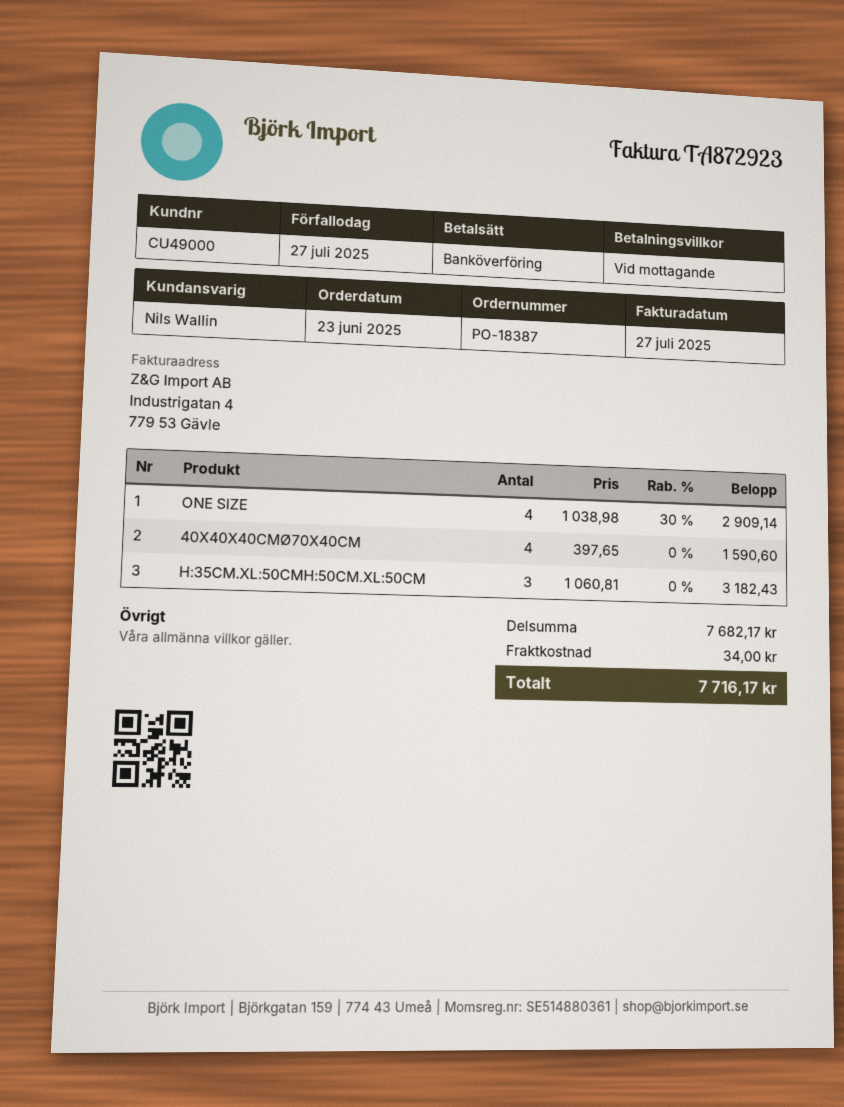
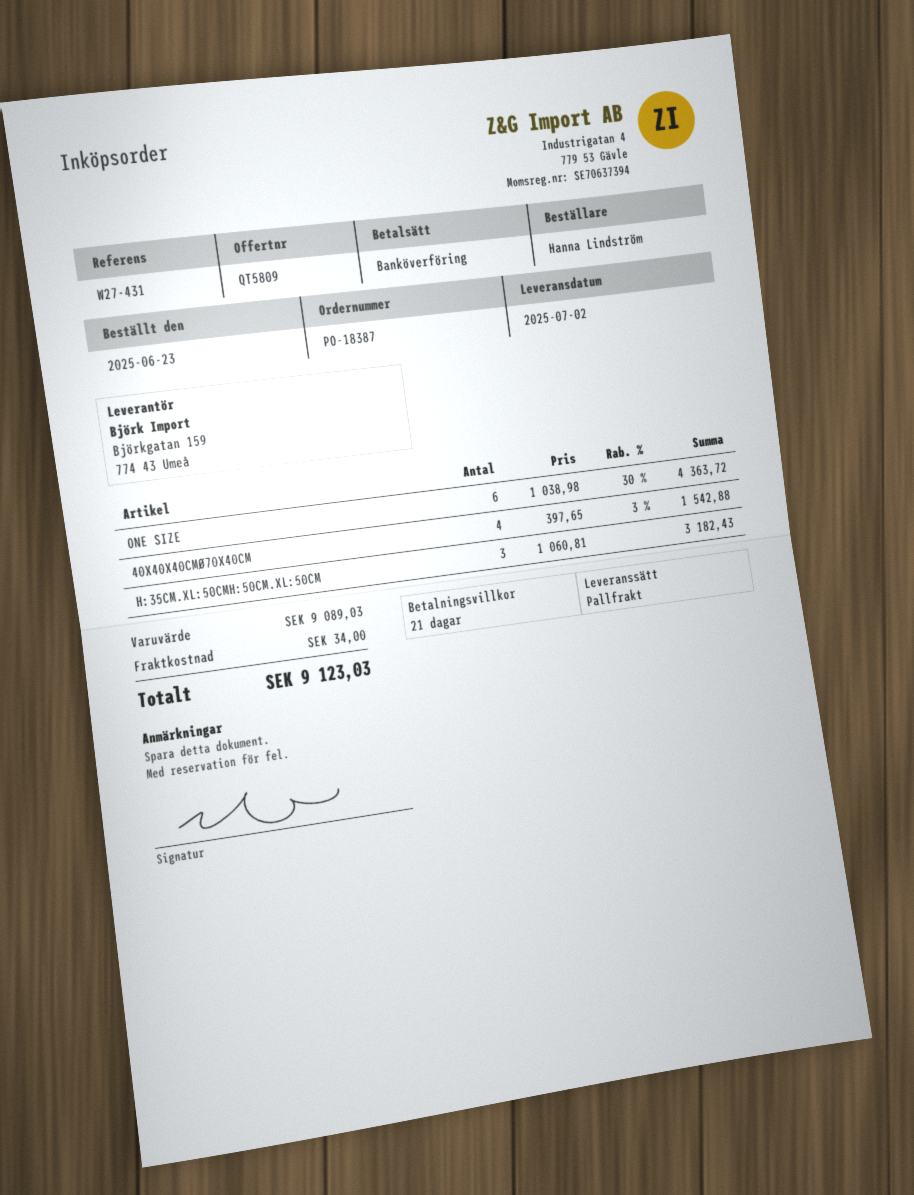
payment terms: on receipt -> 21 days
ONE SIZE: 4 x 1038.98 - 30% = 2909.14 -> 6 x 1038.98 - 30% = 4363.72
40X40X40CMØ70X40CM: 4 x 397.65 = 1590.60 -> 4 x 397.65 - 3% = 1542.88
subtotal: 7682.17 -> 9089.03
total: 7716.17 -> 9123.03

